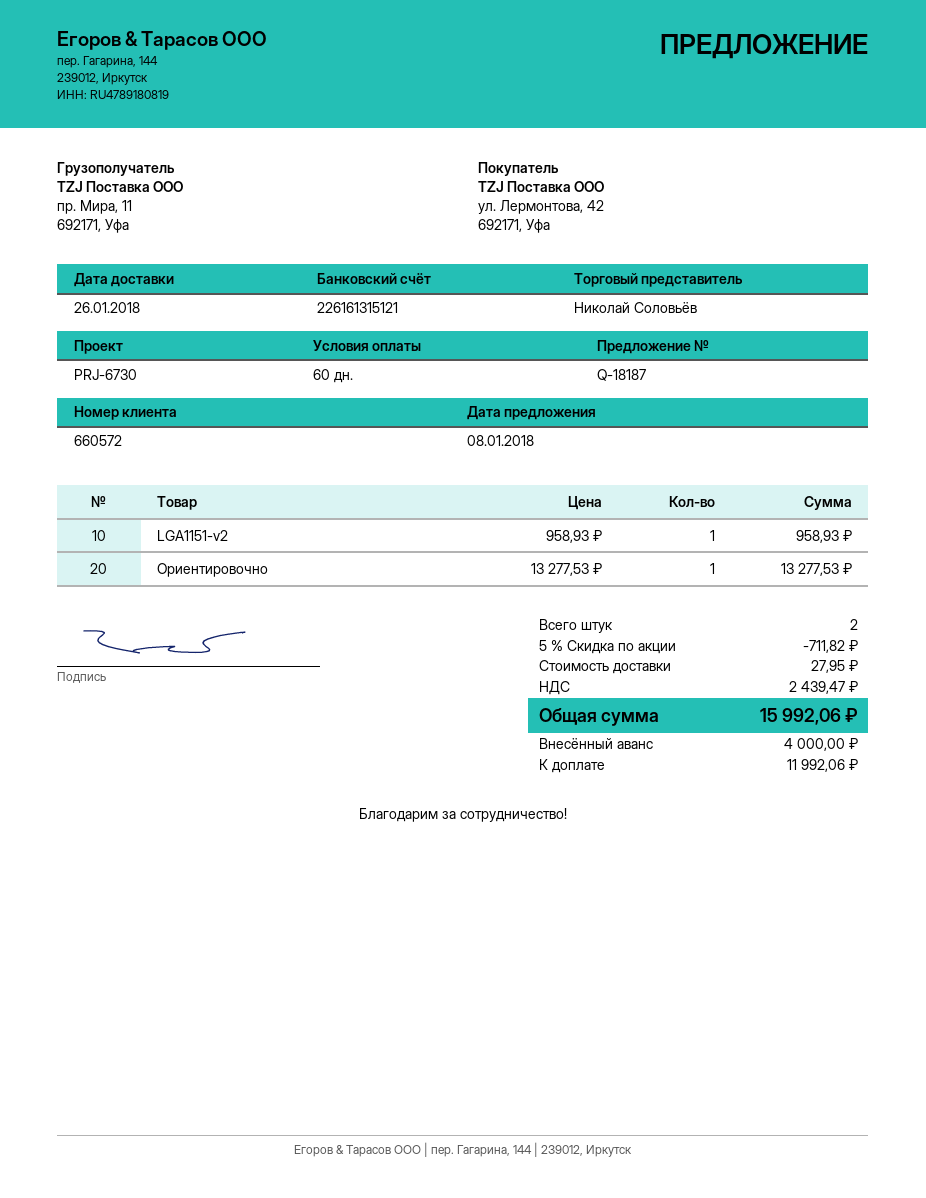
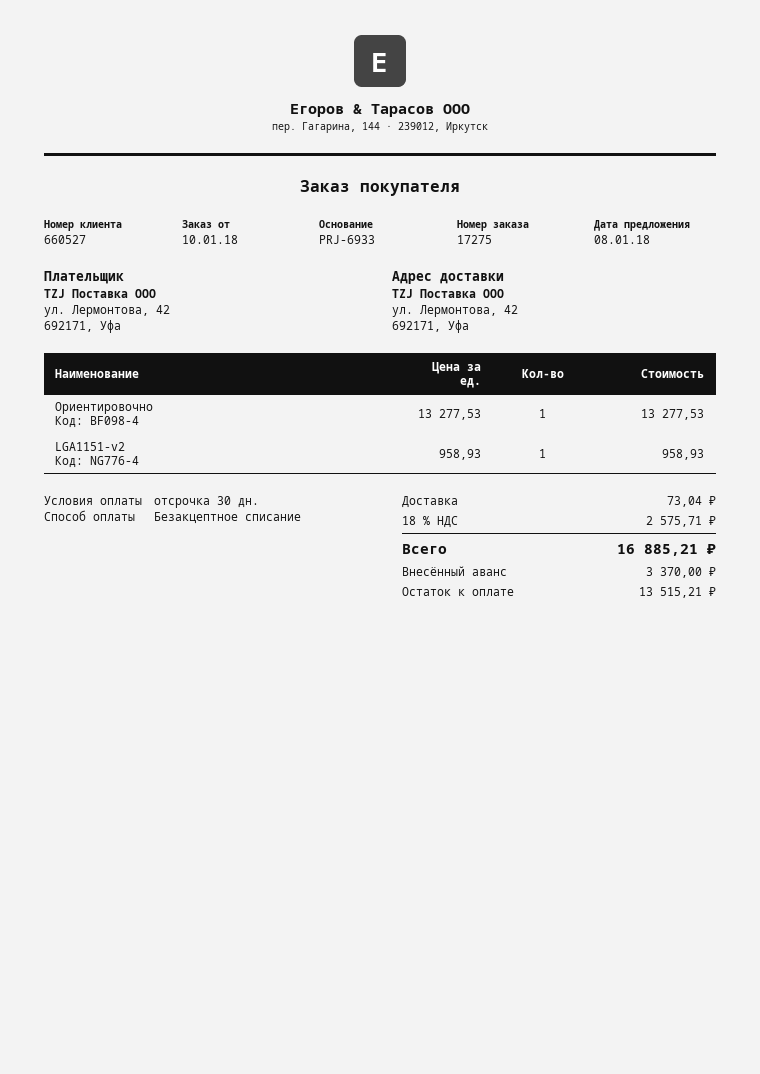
payment terms: 60 days -> 30 days
customer number: 660572 -> 660527
reference: PRJ-6730 -> PRJ-6933
ship to: пр. Мира, 11, 692171, Уфа -> ул. Лермонтова, 42, 692171, Уфа
discount: 5% = 711.82 -> none
shipping: 27.95 -> 73.04
tax: 2439.47 -> 2575.71
total: 15992.06 -> 16885.21
deposit: 4000.00 -> 3370.00
balance: 11992.06 -> 13515.21

